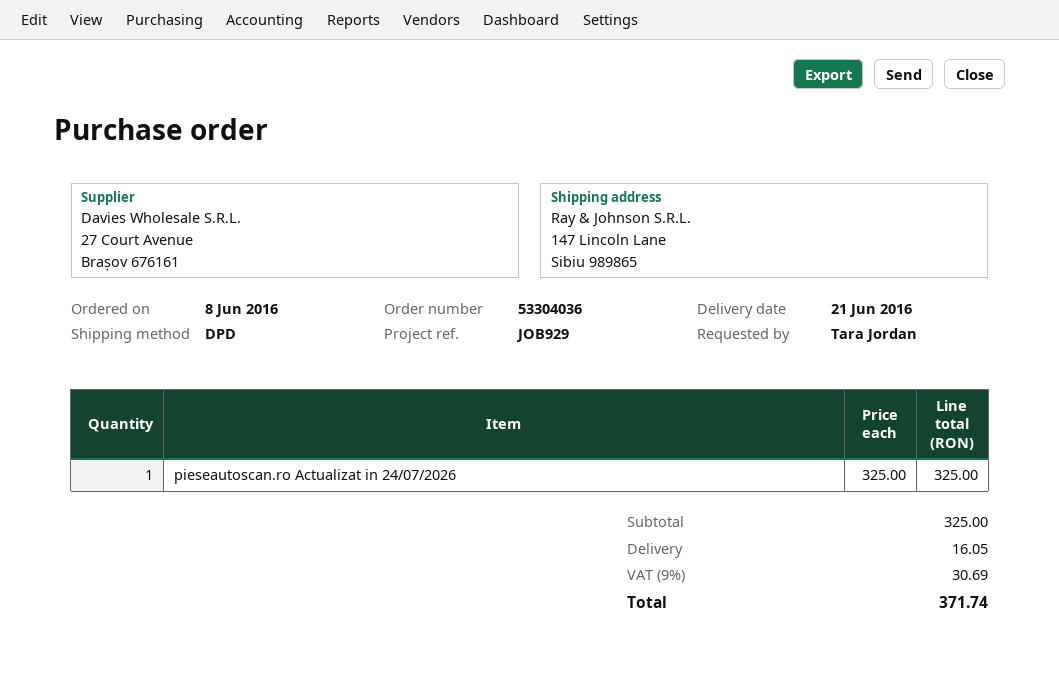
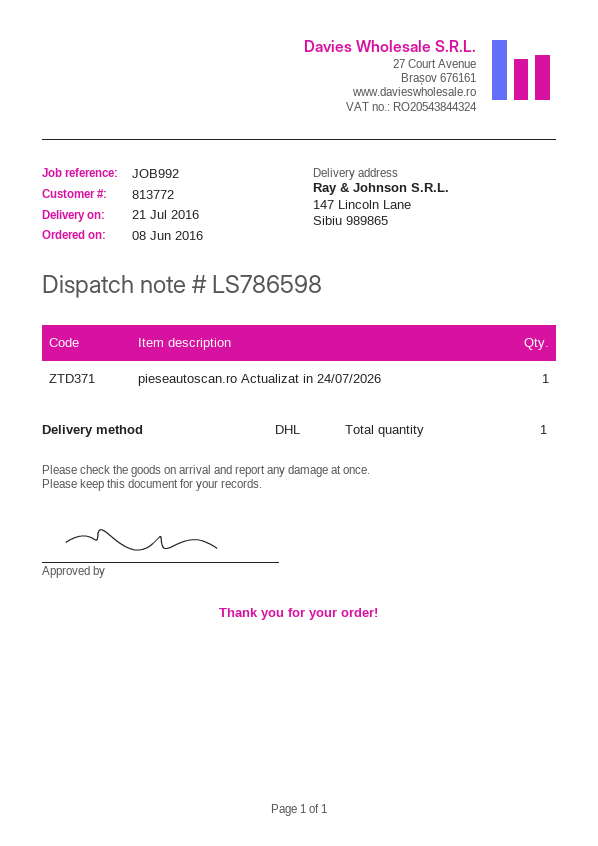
delivery date: 2016-06-21 -> 2016-07-21
reference: JOB929 -> JOB992
shipping method: DPD -> DHL

